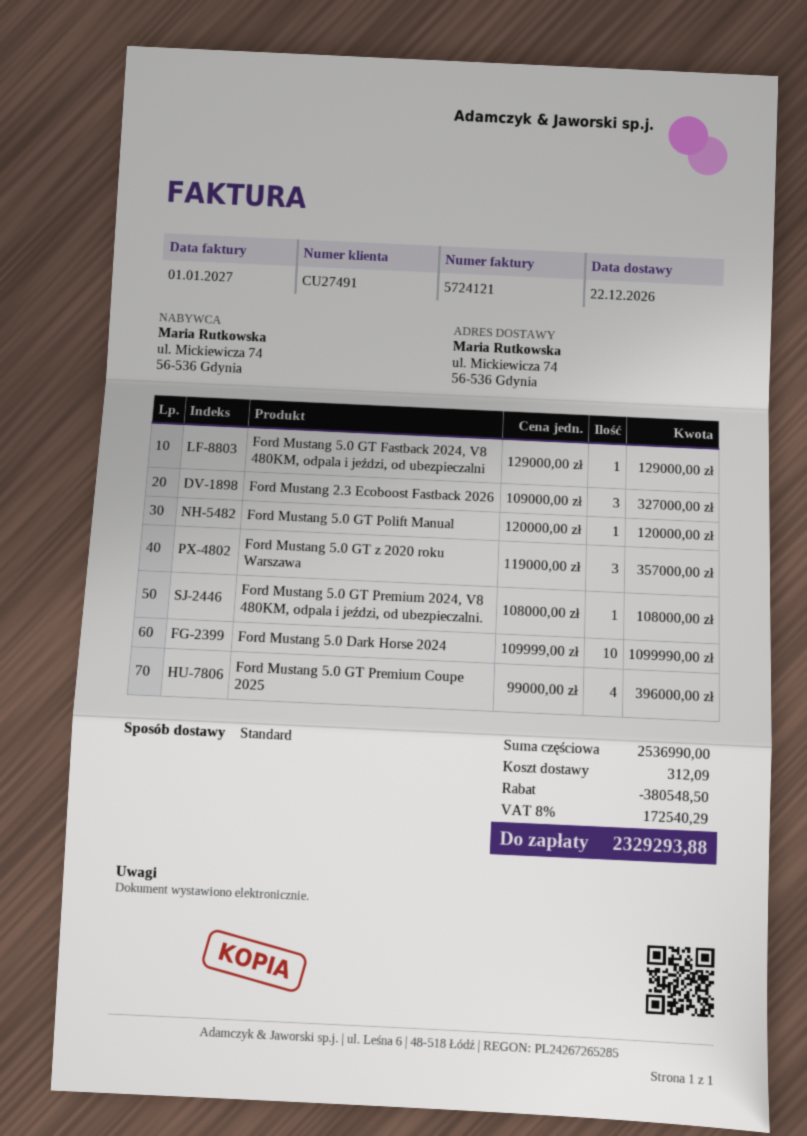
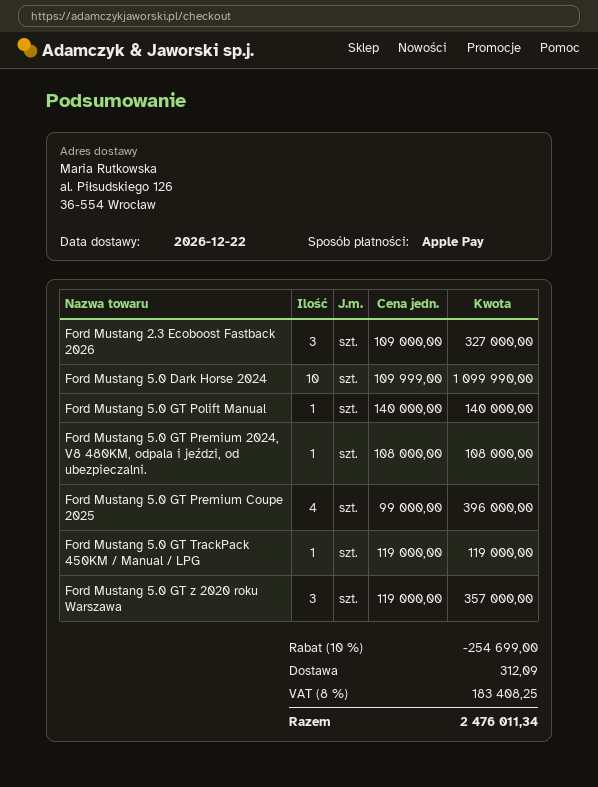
ship to: ul. Mickiewicza 74, 56-536 Gdynia -> al. Piłsudskiego 126, 36-554 Wrocław
Ford Mustang 5.0 GT Fastback 2024, V8 480KM, odpala i jeździ, od ubezpieczalni: 1 x 129000.00 = 129000.00 -> none
Ford Mustang 5.0 GT Polift Manual: 1 x 120000.00 = 120000.00 -> 1 x 140000.00 = 140000.00
Ford Mustang 5.0 GT TrackPack 450KM / Manual / LPG: none -> 1 x 119000.00 = 119000.00
discount: 380548.50 -> 254699.00
tax: 8% = 172540.29 -> 8% = 183408.25
total: 2329293.88 -> 2476011.34

